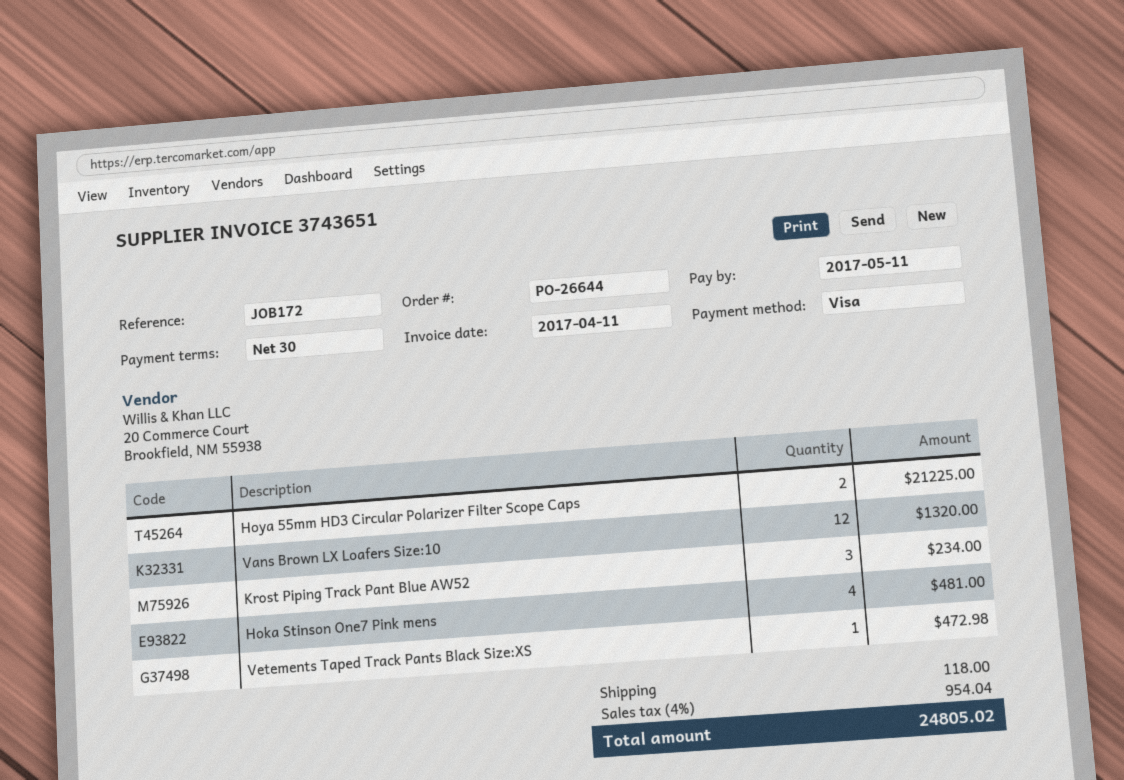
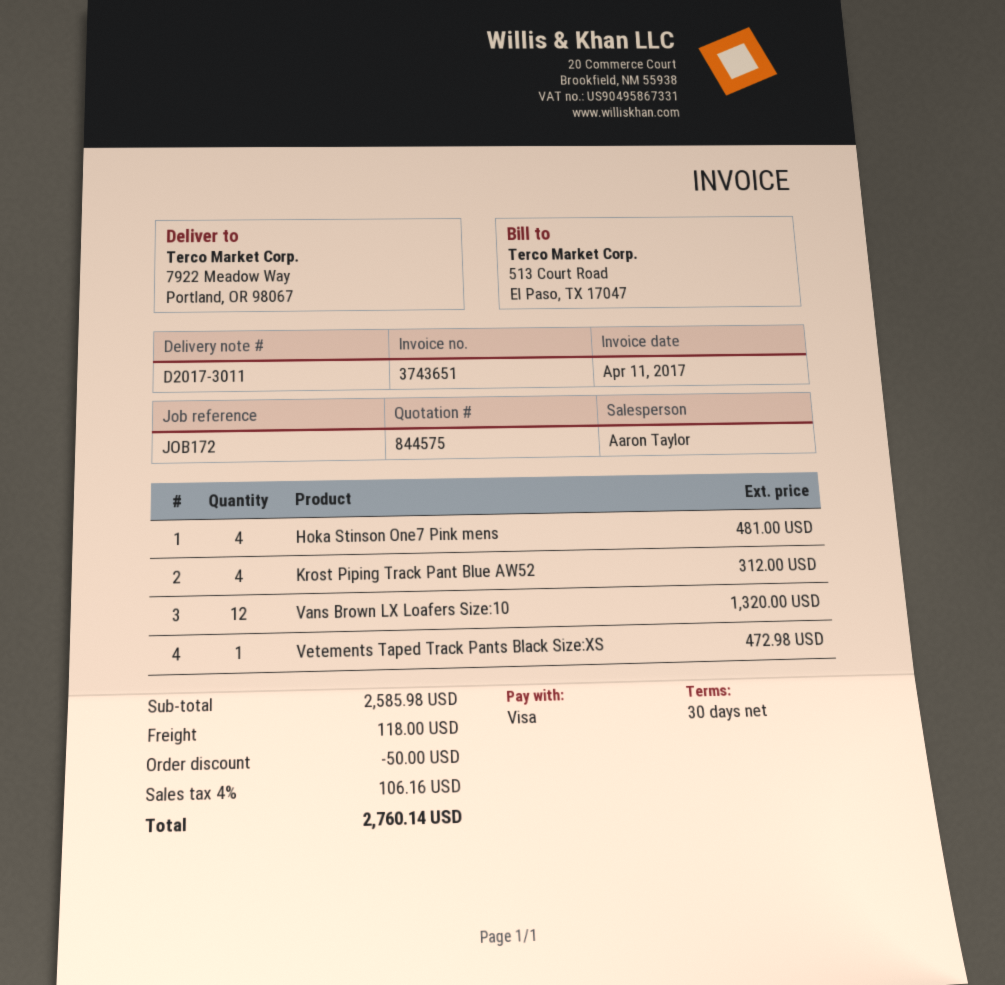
Hoya 55mm HD3 Circular Polarizer Filter Scope Caps: 2 for 21225.00 -> none
Krost Piping Track Pant Blue AW52: 3 for 234.00 -> 4 for 312.00
discount: none -> 50.00
tax: 4% = 954.04 -> 4% = 106.16
total: 24805.02 -> 2760.14

